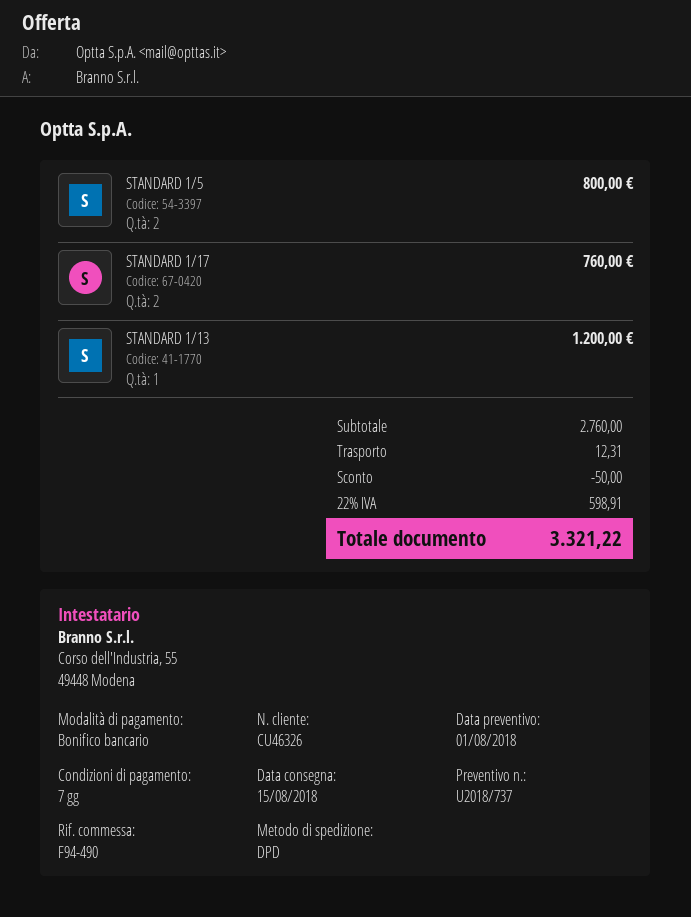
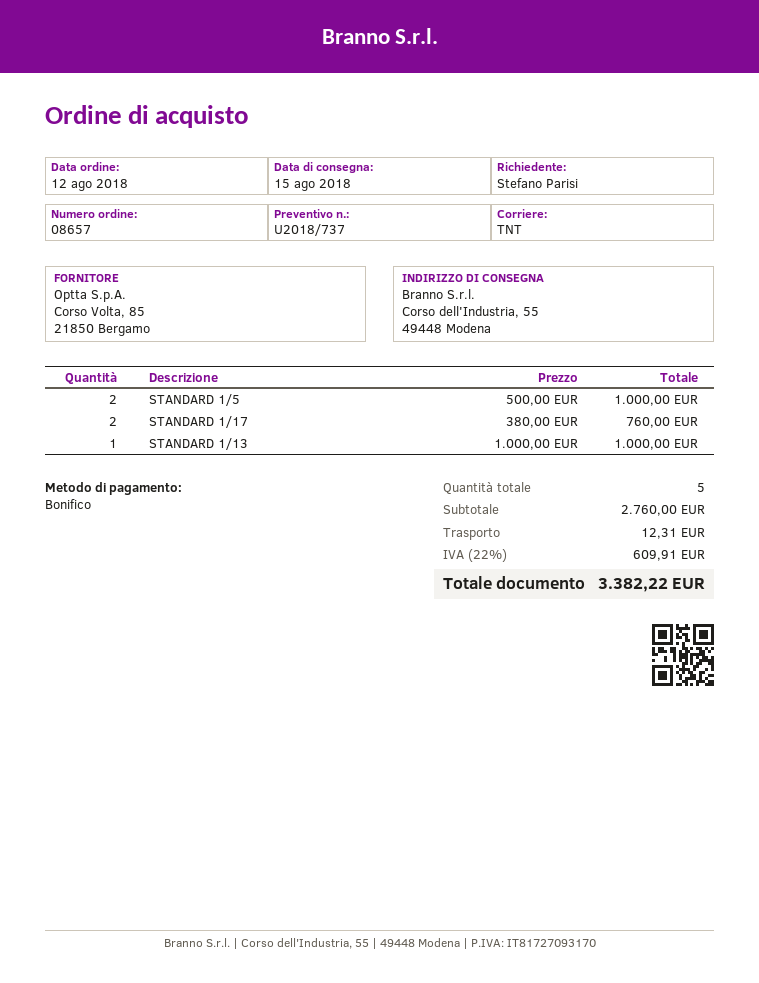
shipping method: DPD -> TNT
STANDARD 1/5: 2 for 800.00 -> 2 for 1000.00
STANDARD 1/13: 1 for 1200.00 -> 1 for 1000.00
discount: 50.00 -> none
tax: 22% = 598.91 -> 22% = 609.91
total: 3321.22 -> 3382.22

